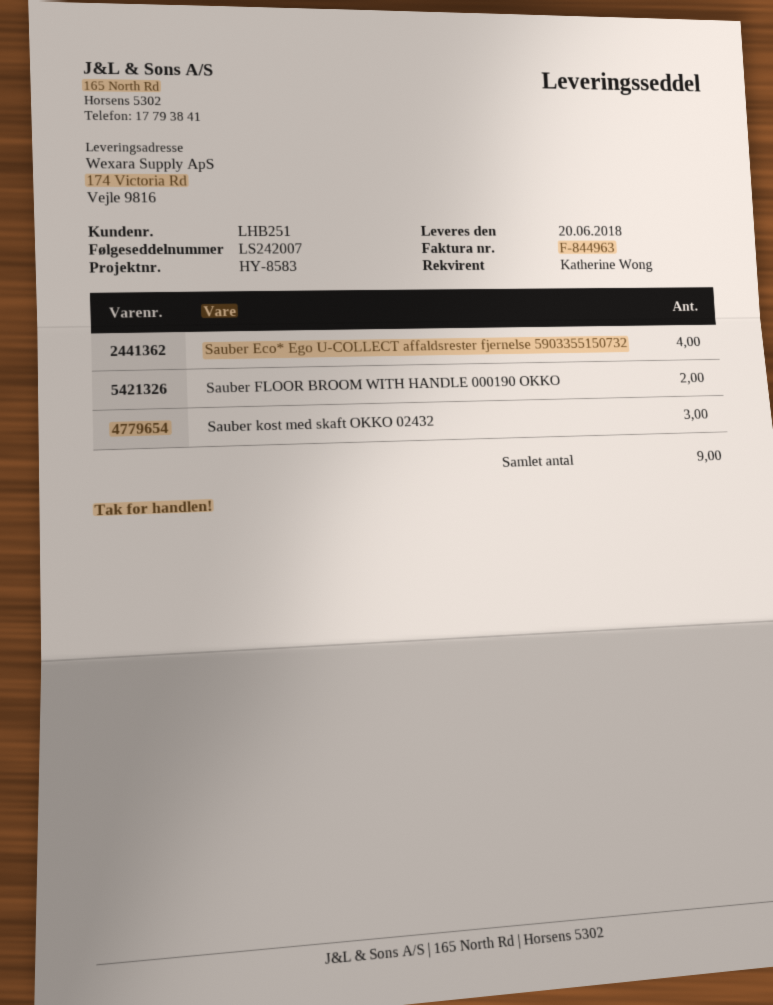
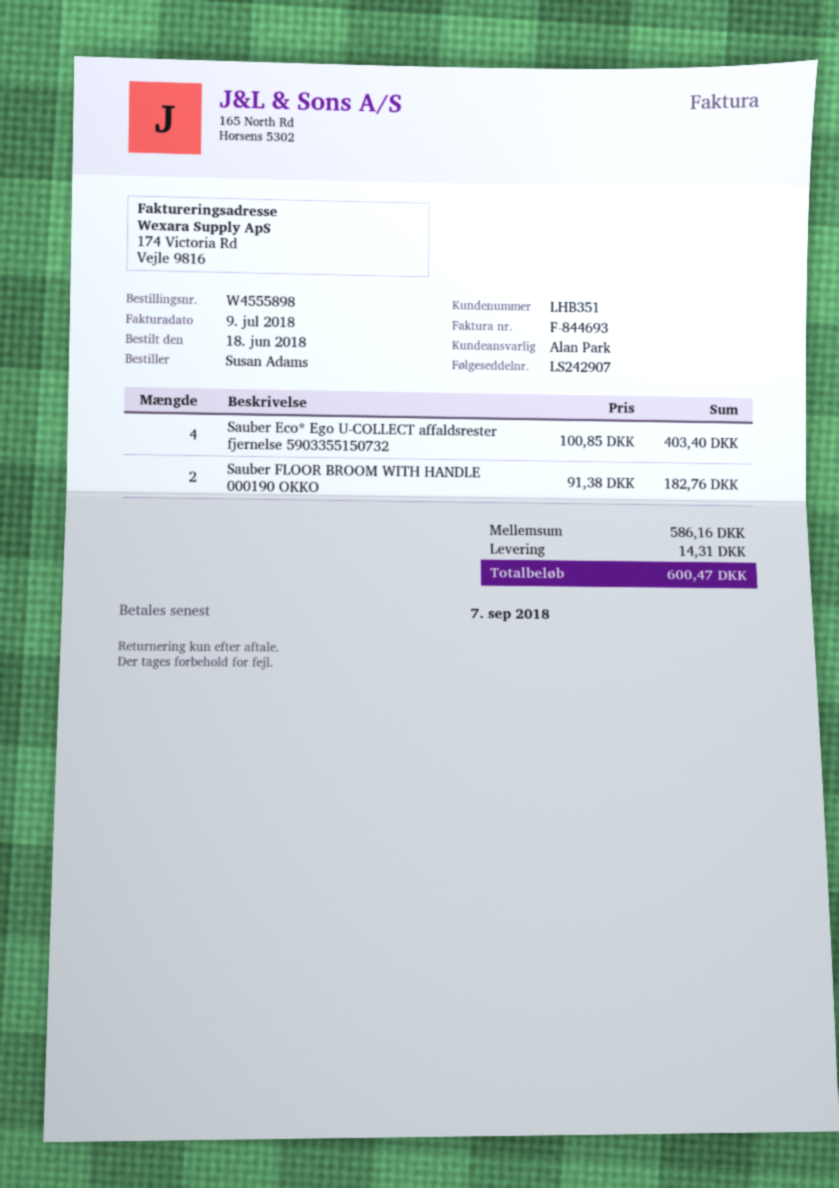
delivery note number: LS242007 -> LS242907
invoice number: F-844963 -> F-844693
customer number: LHB251 -> LHB351
ordered by: Katherine Wong -> Susan Adams
Sauber kost med skaft OKKO 02432: 3 -> none

